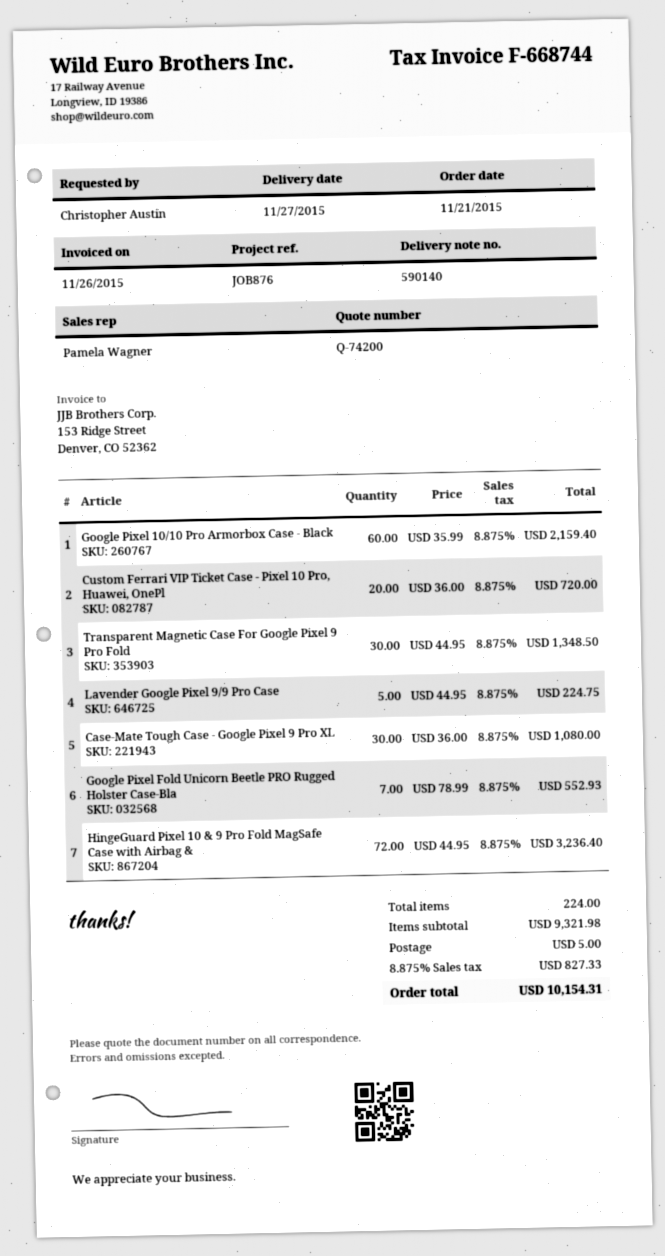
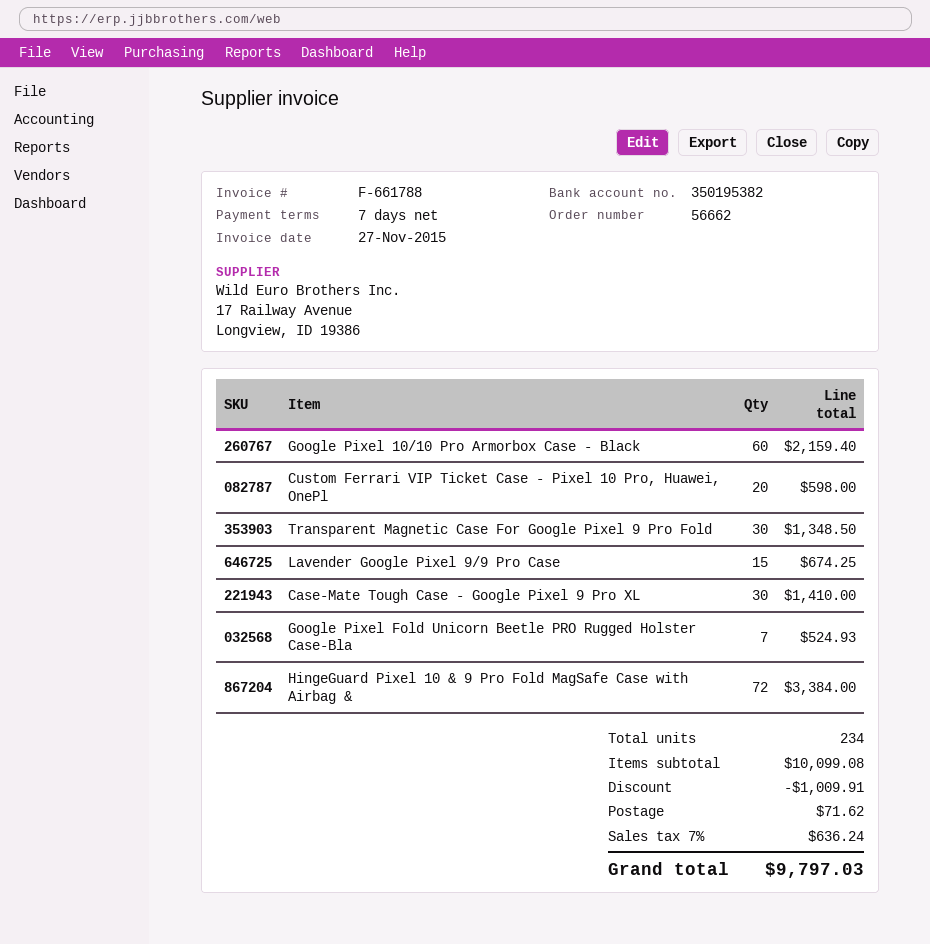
invoice number: F-668744 -> F-661788
invoice date: 2015-11-26 -> 2015-11-27
Custom Ferrari VIP Ticket Case - Pixel 10 Pro, Huawei, OnePl: 20 for 720.00 -> 20 for 598.00
Lavender Google Pixel 9/9 Pro Case: 5 for 224.75 -> 15 for 674.25
Case-Mate Tough Case - Google Pixel 9 Pro XL: 30 for 1080.00 -> 30 for 1410.00
Google Pixel Fold Unicorn Beetle PRO Rugged Holster Case-Bla: 7 for 552.93 -> 7 for 524.93
HingeGuard Pixel 10 & 9 Pro Fold MagSafe Case with Airbag &: 72 for 3236.40 -> 72 for 3384.00
total quantity: 224 -> 234
subtotal: 9321.98 -> 10099.08
discount: none -> 1009.91
shipping: 5.00 -> 71.62
tax: 8.875% = 827.33 -> 7% = 636.24
total: 10154.31 -> 9797.03

